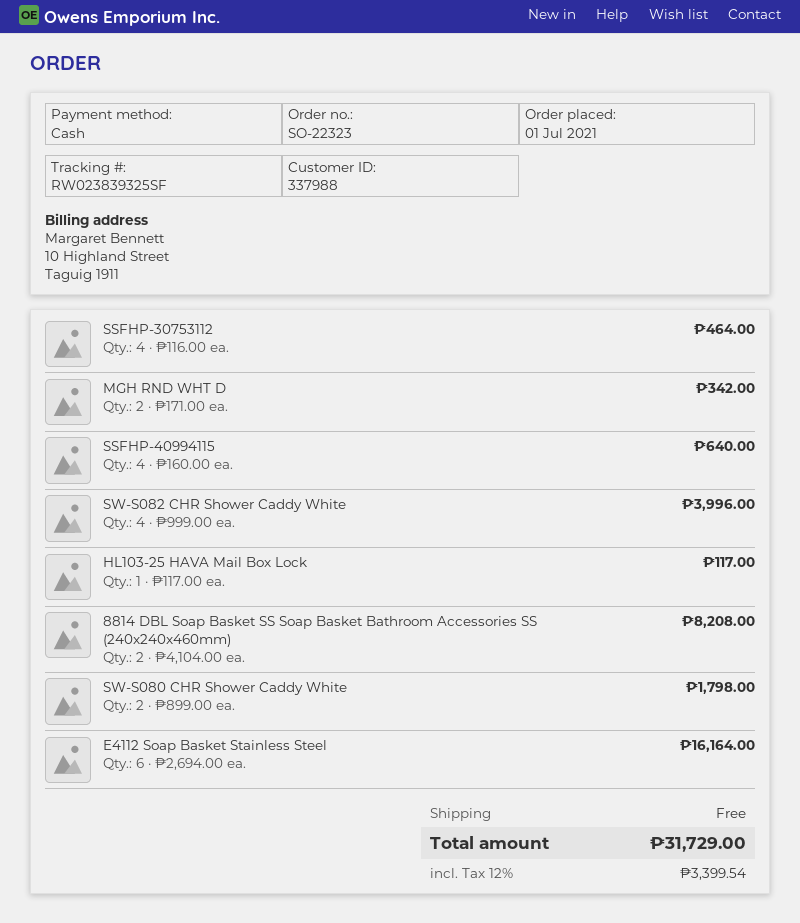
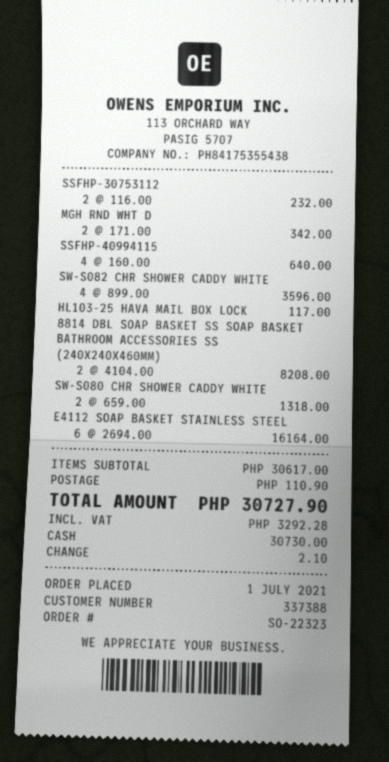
customer number: 337988 -> 337388
SSFHP-30753112: 4 x 116.00 = 464.00 -> 2 x 116.00 = 232.00
SW-S082 CHR Shower Caddy White: 4 x 999.00 = 3996.00 -> 4 x 899.00 = 3596.00
SW-S080 CHR Shower Caddy White: 2 x 899.00 = 1798.00 -> 2 x 659.00 = 1318.00
shipping: 0.00 -> 110.90
tax: 3399.54 -> 3292.28
total: 31729.00 -> 30727.90

